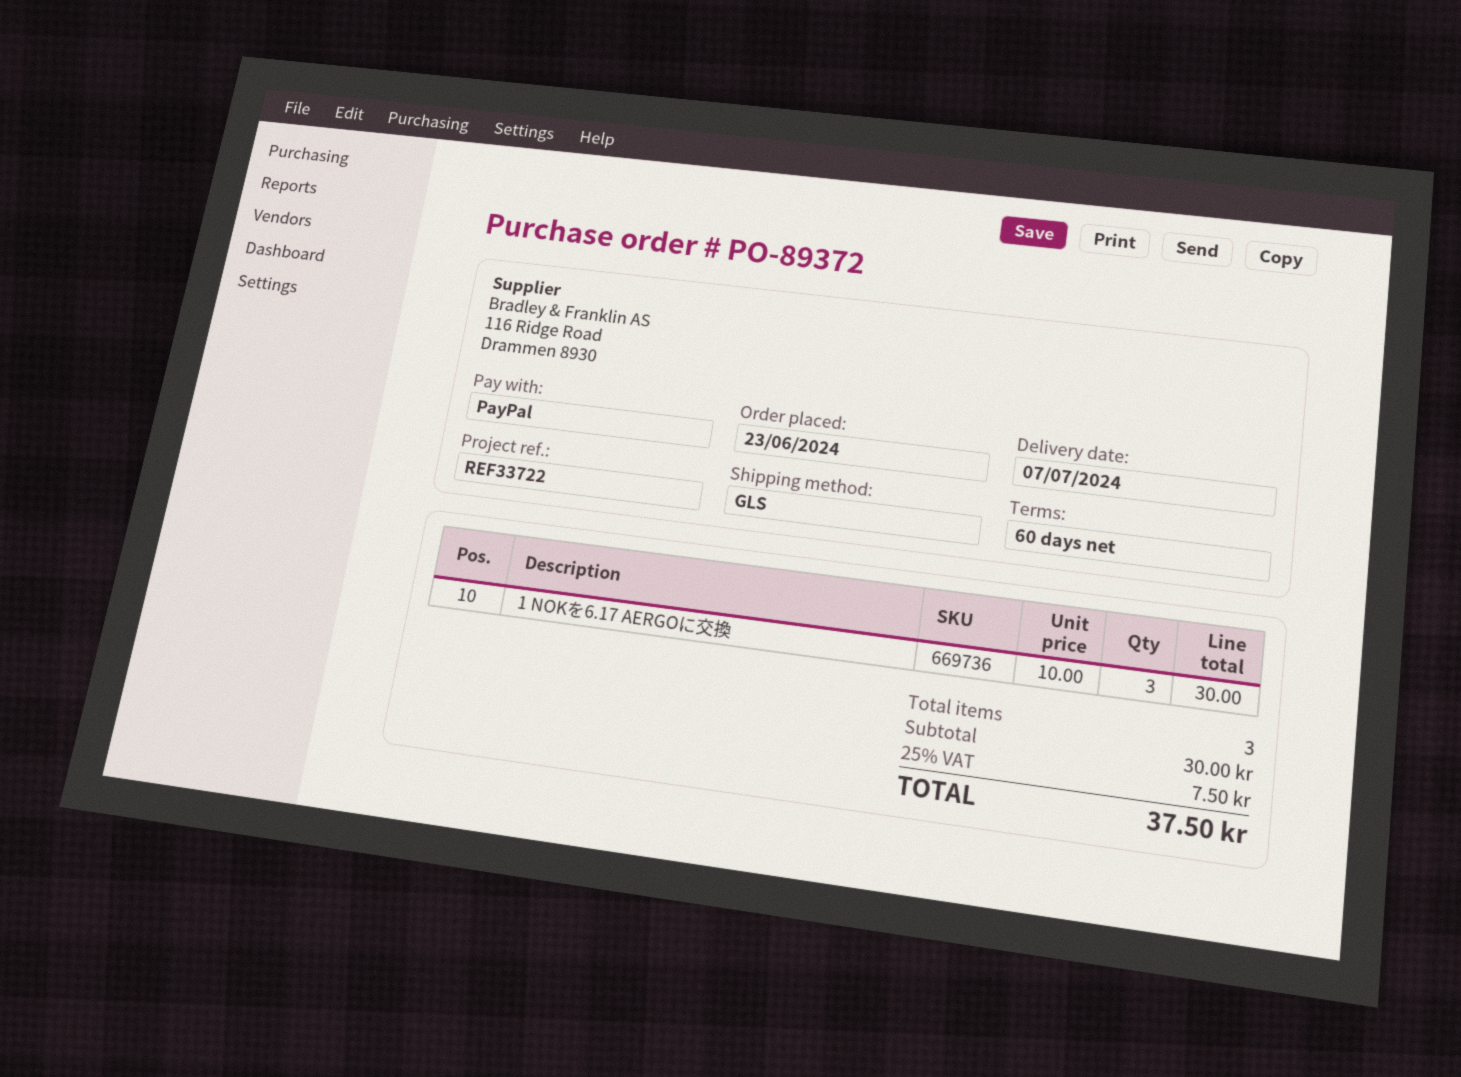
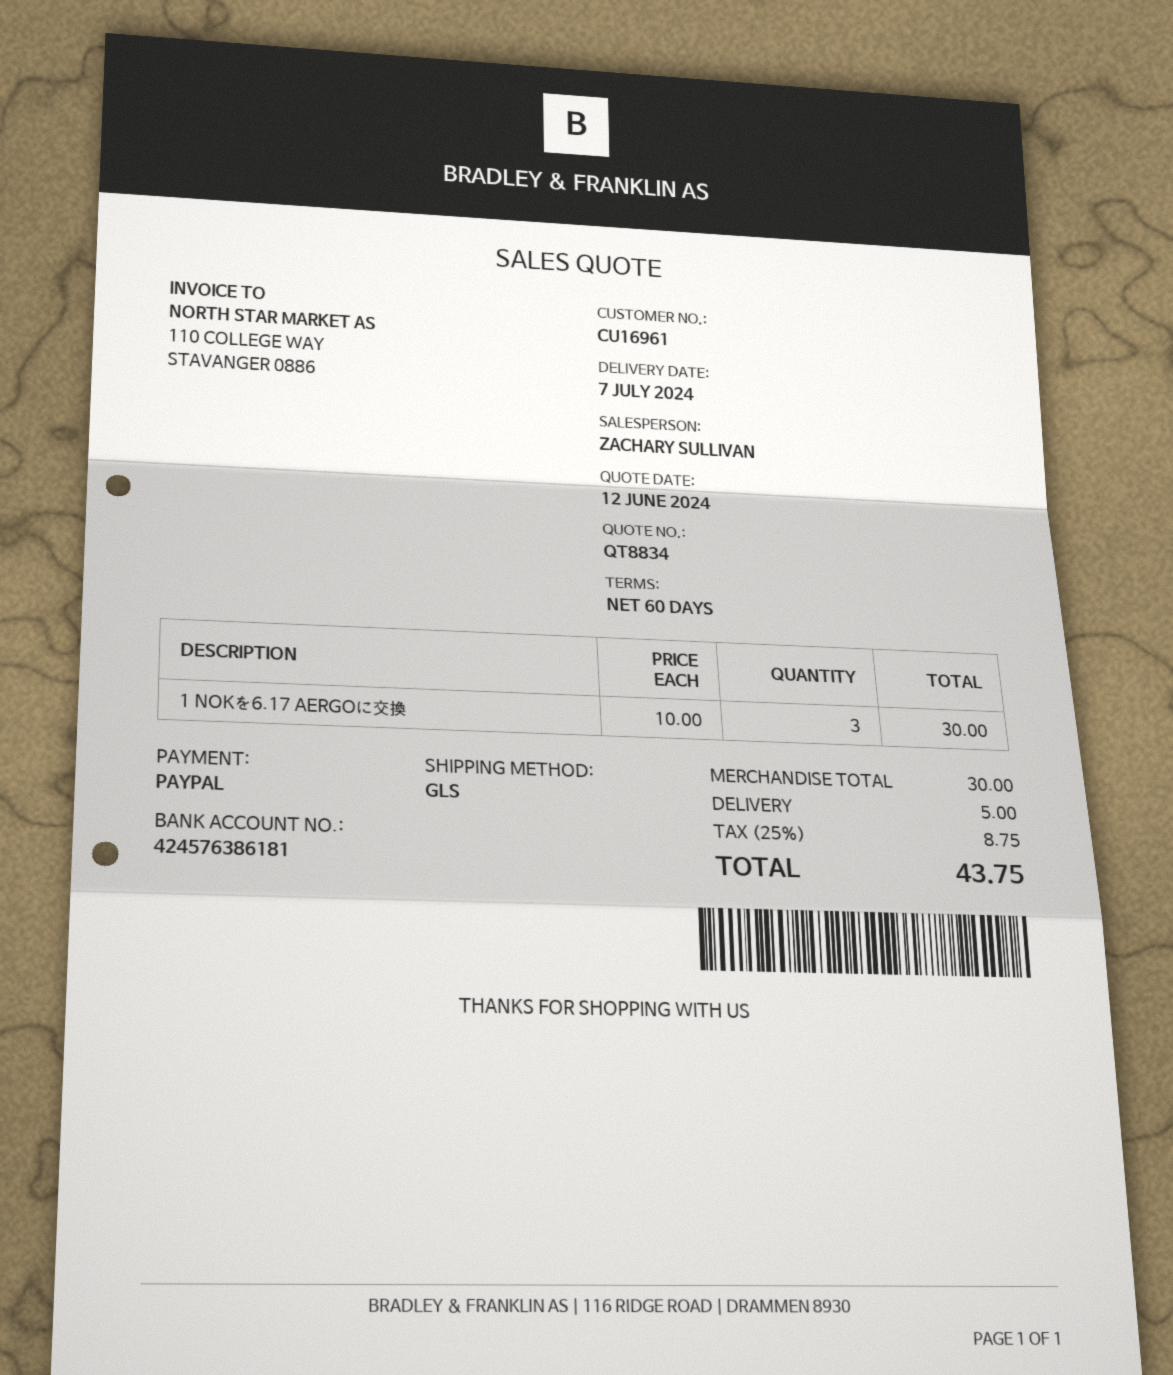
shipping: none -> 5.00
tax: 25% = 7.50 -> 25% = 8.75
total: 37.50 -> 43.75

